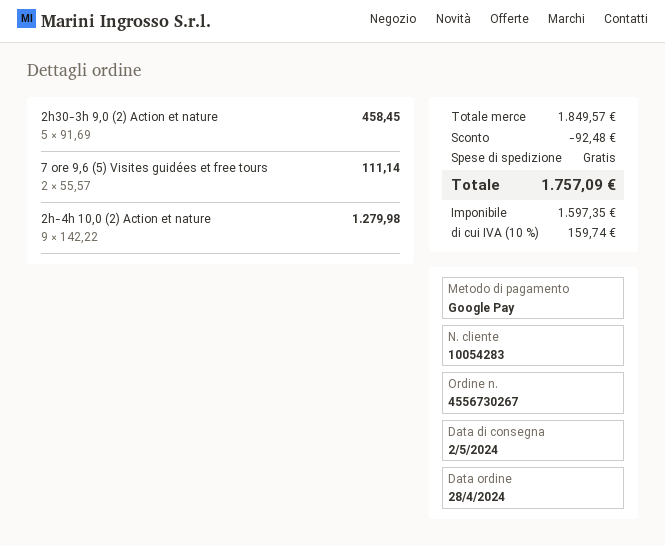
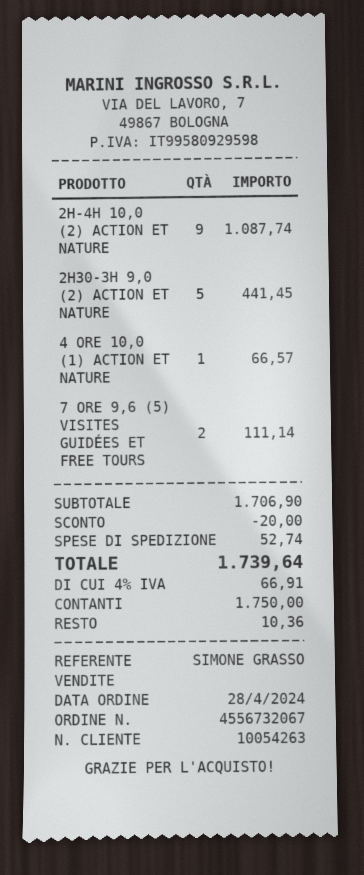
order number: 4556730267 -> 4556732067
customer number: 10054283 -> 10054263
payment method: Google Pay -> cash
2h30-3h 9,0 (2) Action et nature: 5 for 458.45 -> 5 for 441.45
2h-4h 10,0 (2) Action et nature: 9 for 1279.98 -> 9 for 1087.74
4 ORE 10,0 (1) ACTION ET NATURE: none -> 1 for 66.57
subtotal: 1849.57 -> 1706.90
discount: 92.48 -> 20.00
shipping: 0.00 -> 52.74
tax: 10% = 159.74 -> 4% = 66.91
total: 1757.09 -> 1739.64

